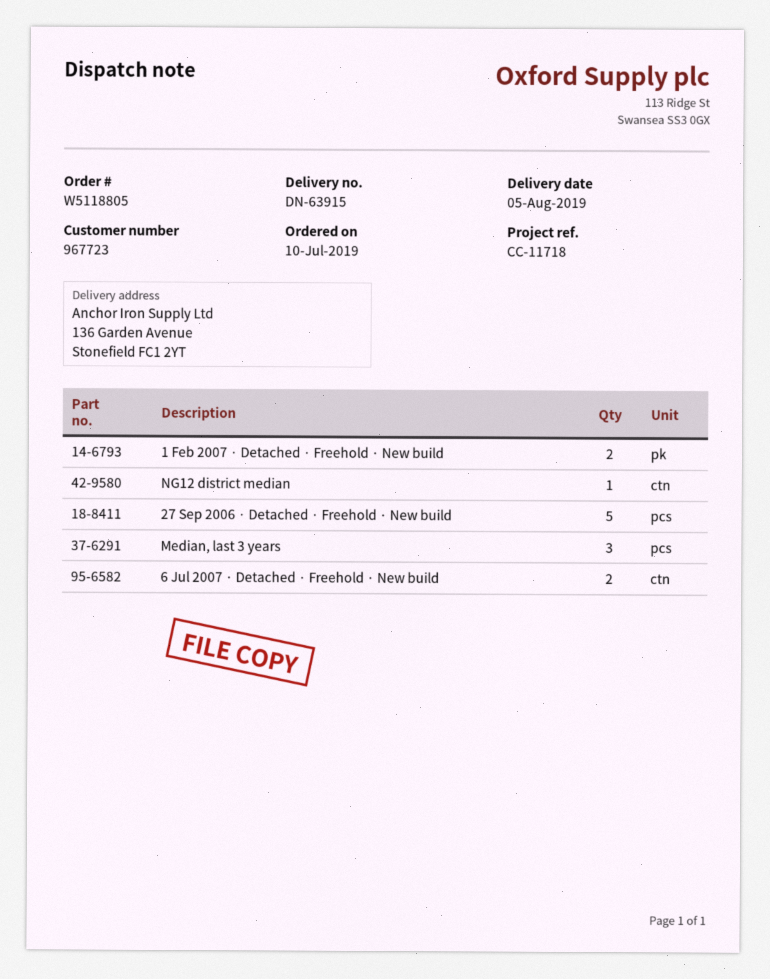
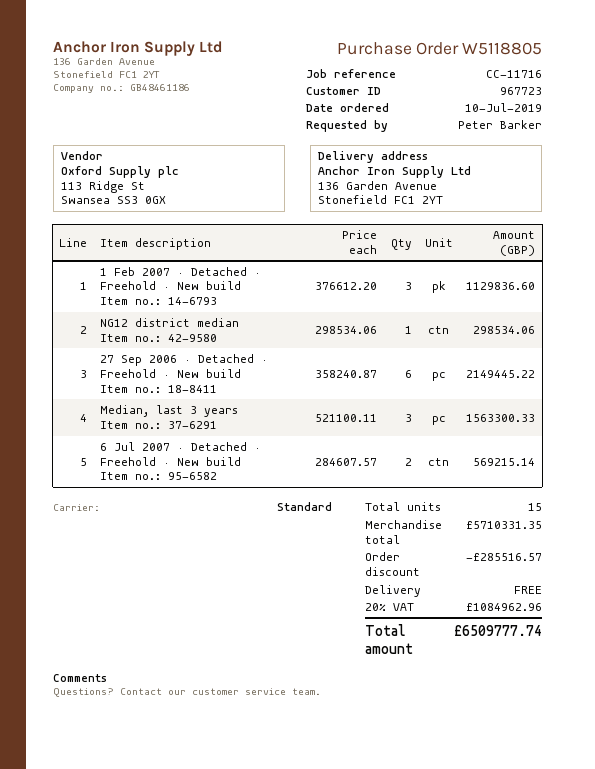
reference: CC-11718 -> CC-11716
1 Feb 2007 · Detached · Freehold · New build: 2 -> 3
27 Sep 2006 · Detached · Freehold · New build: 5 -> 6

